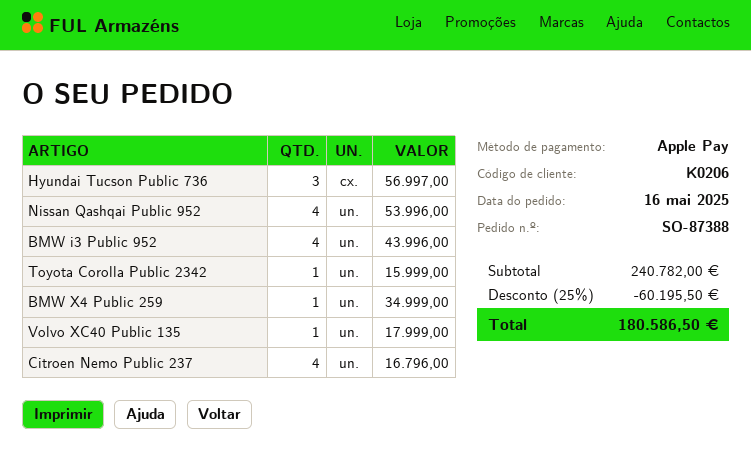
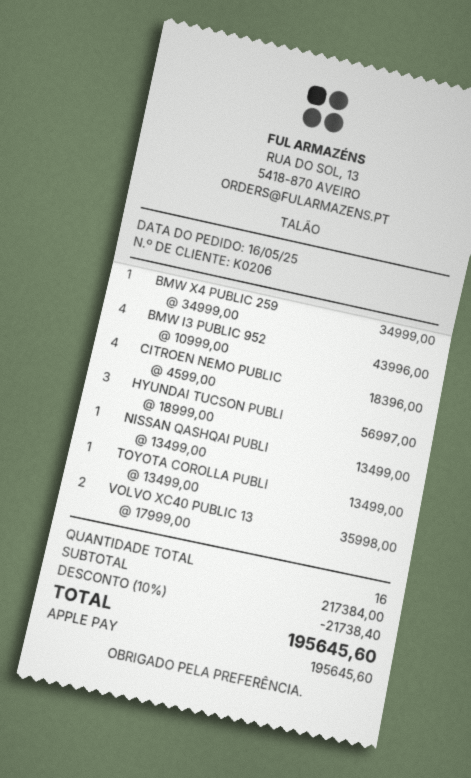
Nissan Qashqai Public 952: 4 for 53996.00 -> 1 for 13499.00
Toyota Corolla Public 2342: 1 for 15999.00 -> 1 for 13499.00
Volvo XC40 Public 135: 1 for 17999.00 -> 2 for 35998.00
Citroen Nemo Public 237: 4 for 16796.00 -> 4 for 18396.00
subtotal: 240782.00 -> 217384.00
discount: 25% = 60195.50 -> 10% = 21738.40
total: 180586.50 -> 195645.60

